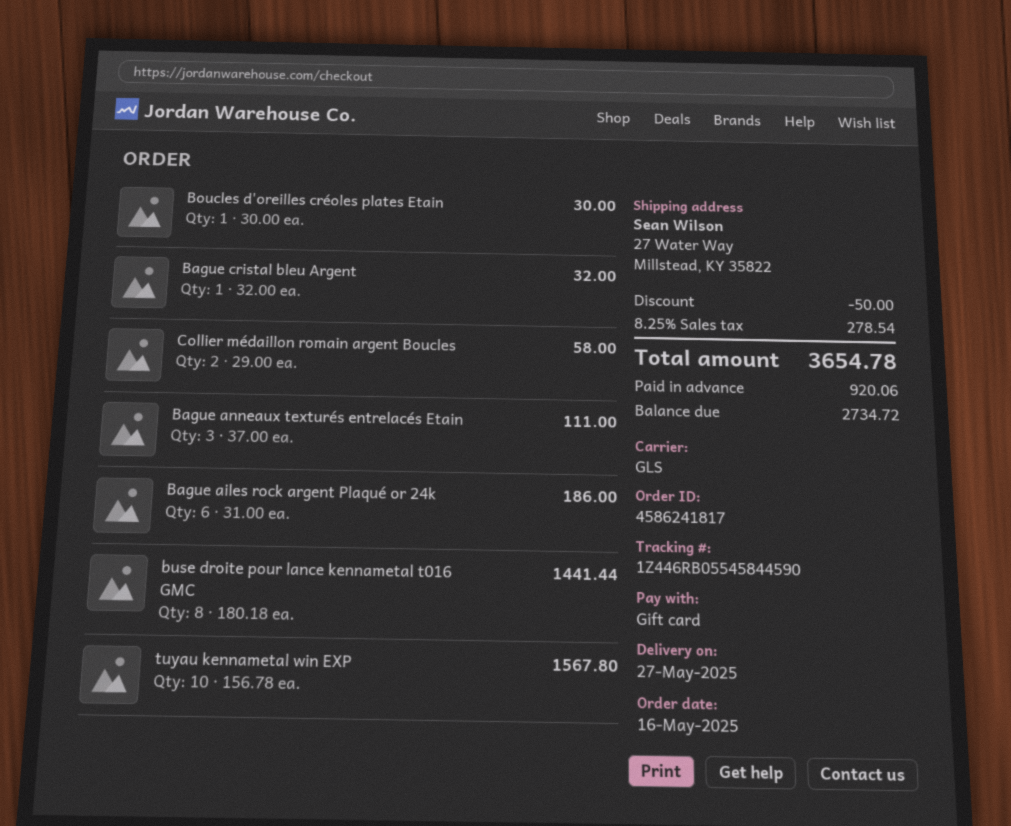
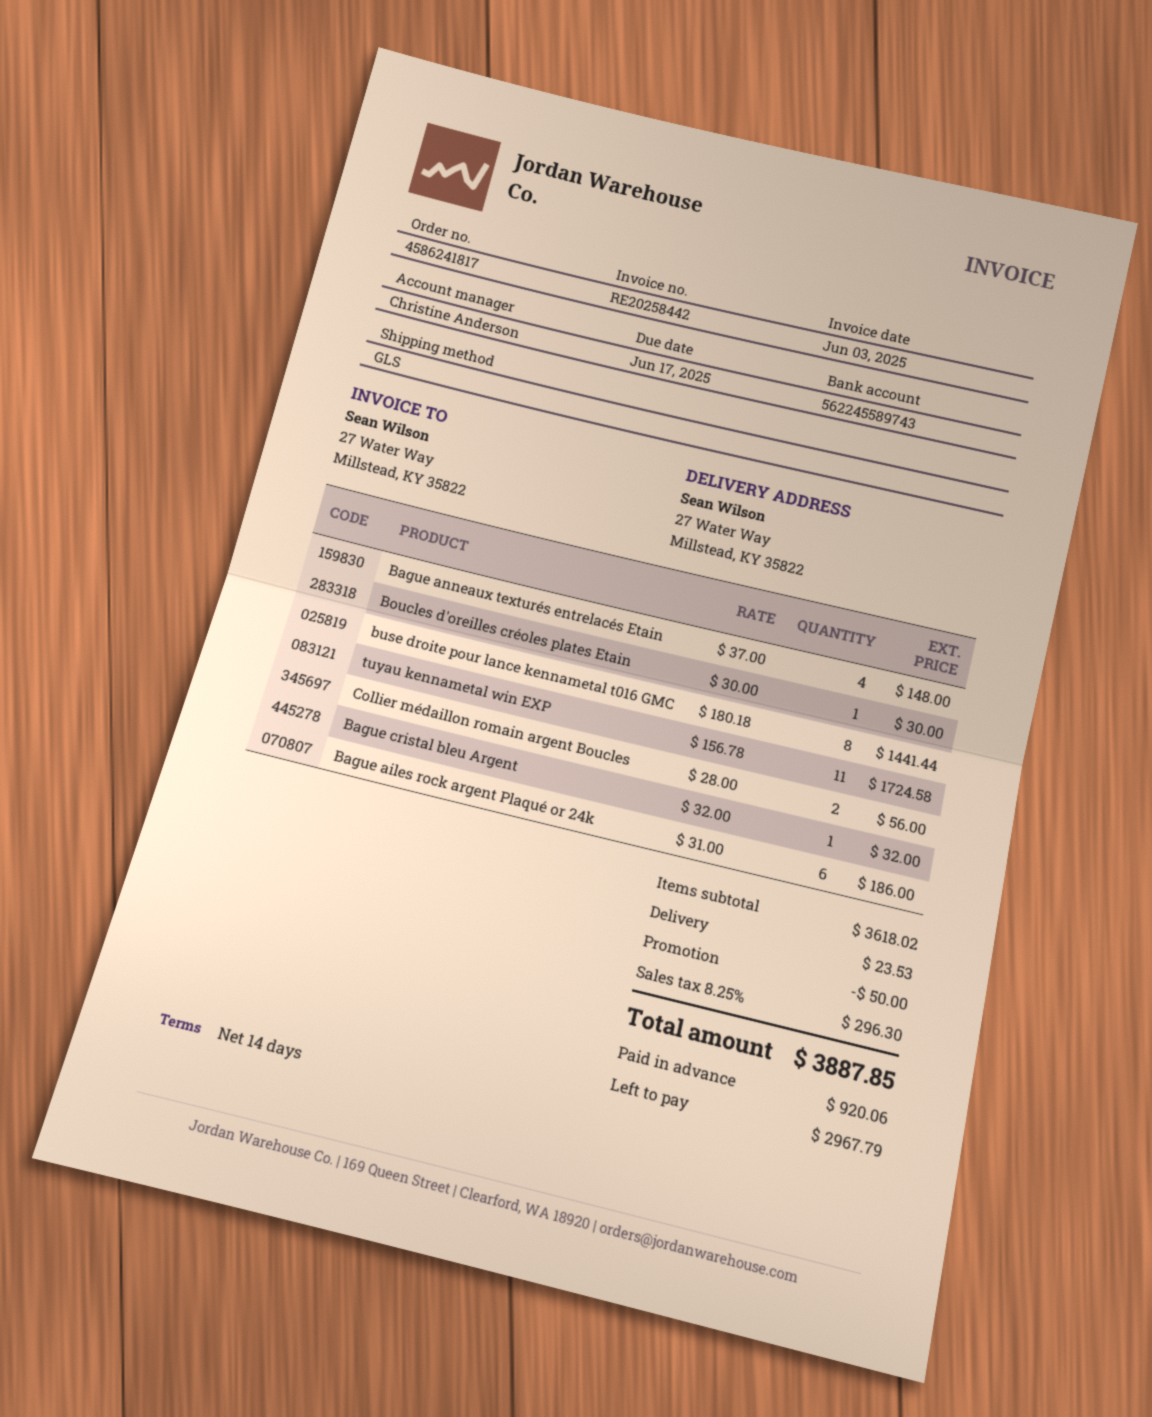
Collier médaillon romain argent Boucles: 2 x 29.00 = 58.00 -> 2 x 28.00 = 56.00
Bague anneaux texturés entrelacés Etain: 3 x 37.00 = 111.00 -> 4 x 37.00 = 148.00
tuyau kennametal win EXP: 10 x 156.78 = 1567.80 -> 11 x 156.78 = 1724.58
shipping: none -> 23.53
tax: 8.25% = 278.54 -> 8.25% = 296.30
total: 3654.78 -> 3887.85
balance: 2734.72 -> 2967.79

